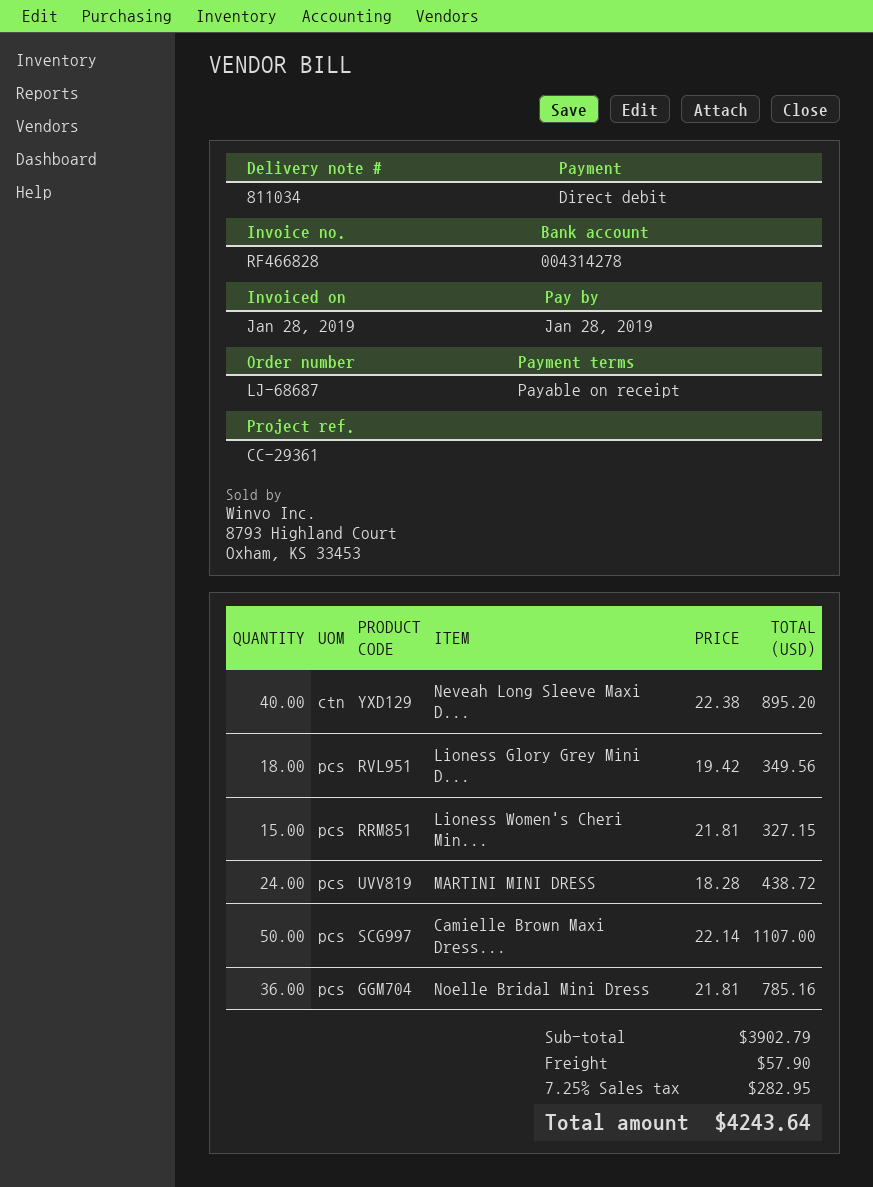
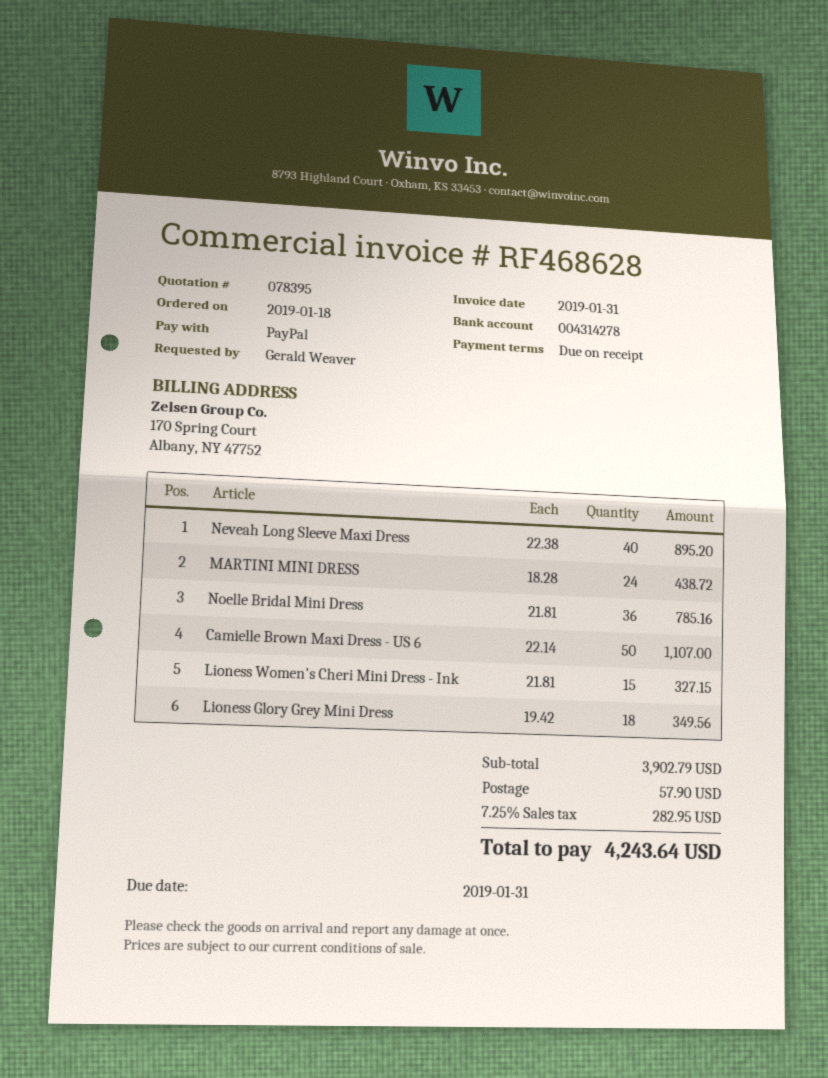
invoice number: RF466828 -> RF468628
invoice date: 2019-01-28 -> 2019-01-31
due date: 2019-01-28 -> 2019-01-31
payment method: direct debit -> PayPal

